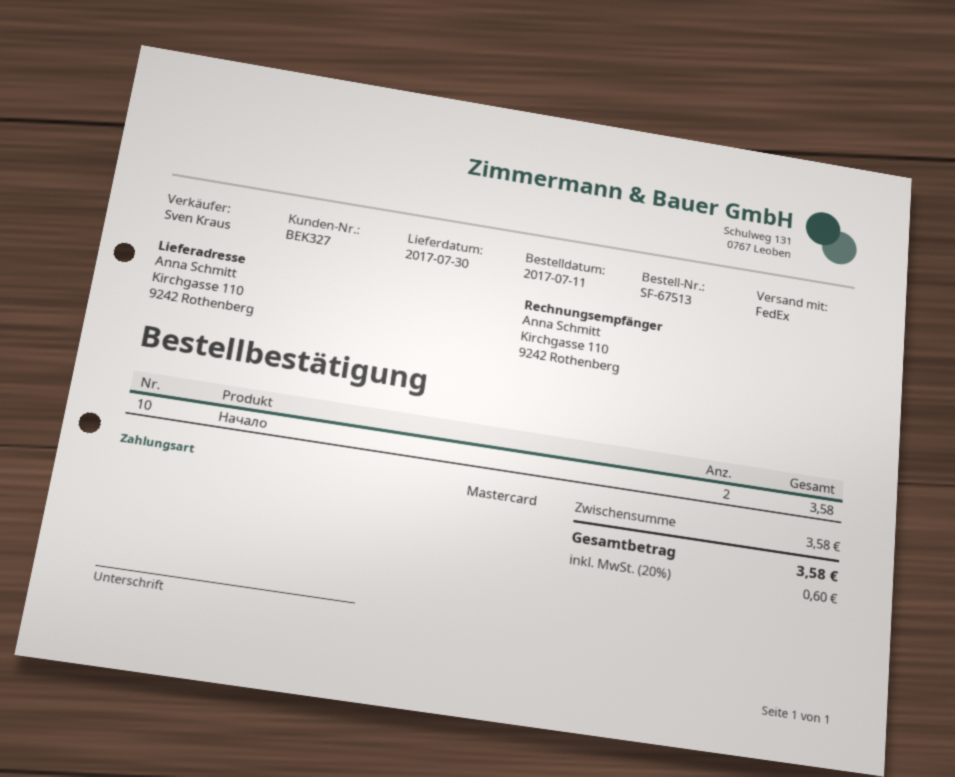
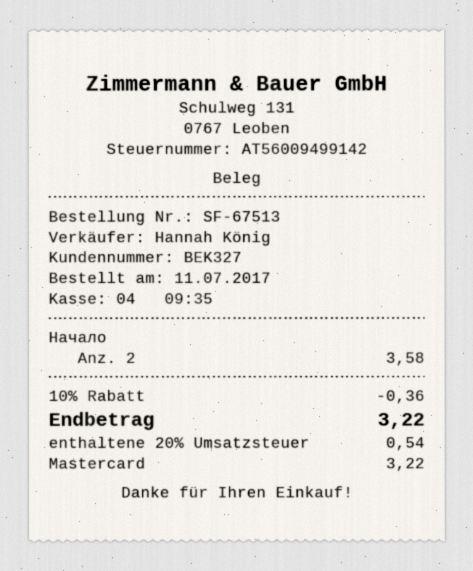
sales rep: Sven Kraus -> Hannah König
discount: none -> 10% = 0.36
tax: 20% = 0.60 -> 20% = 0.54
total: 3.58 -> 3.22

